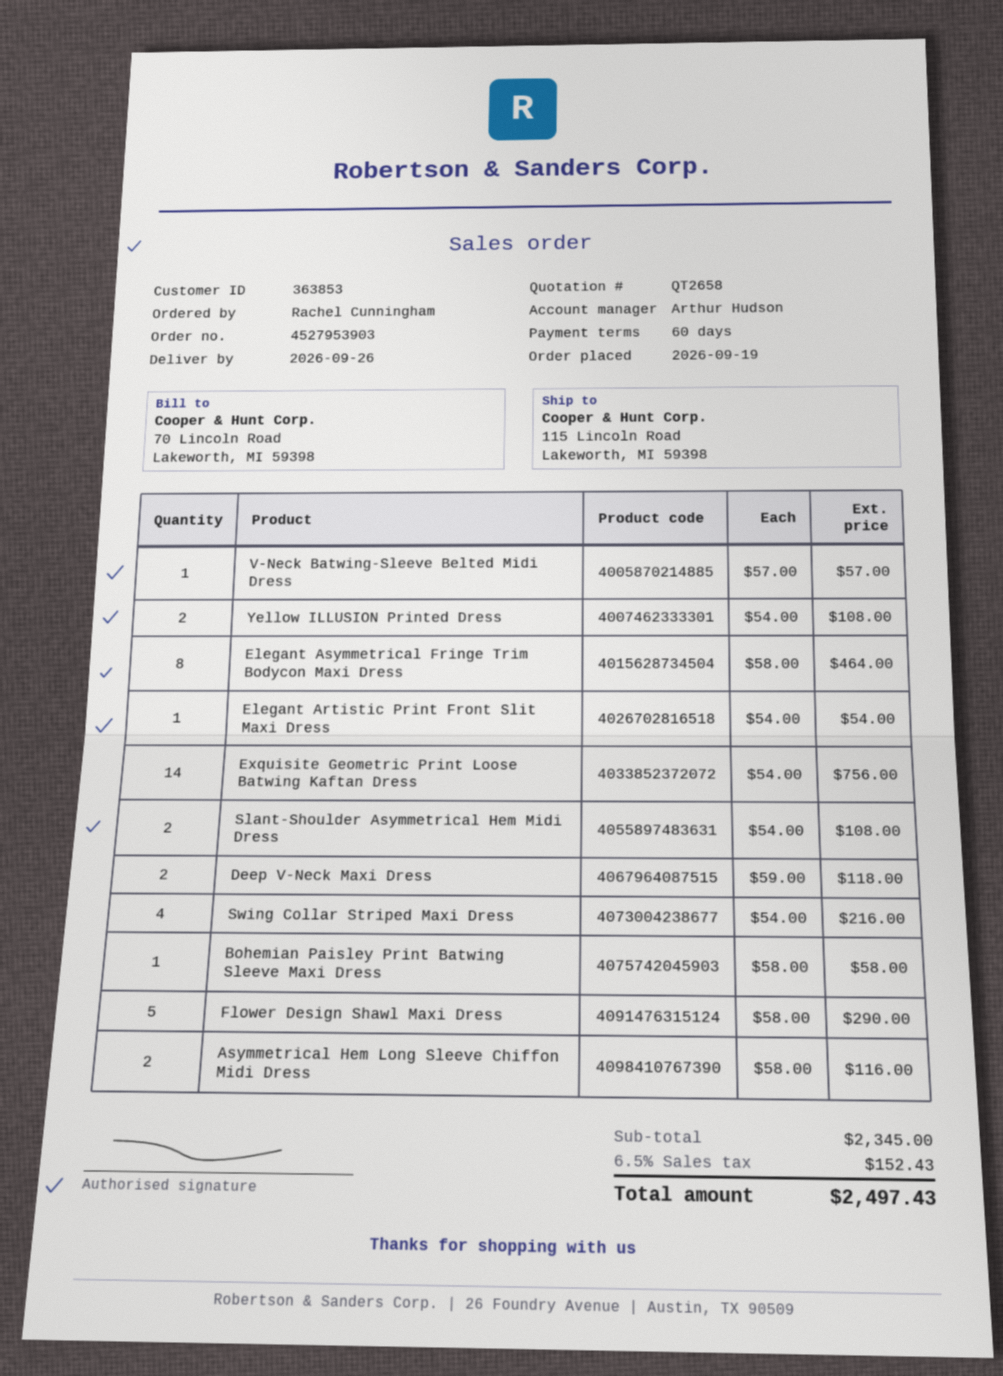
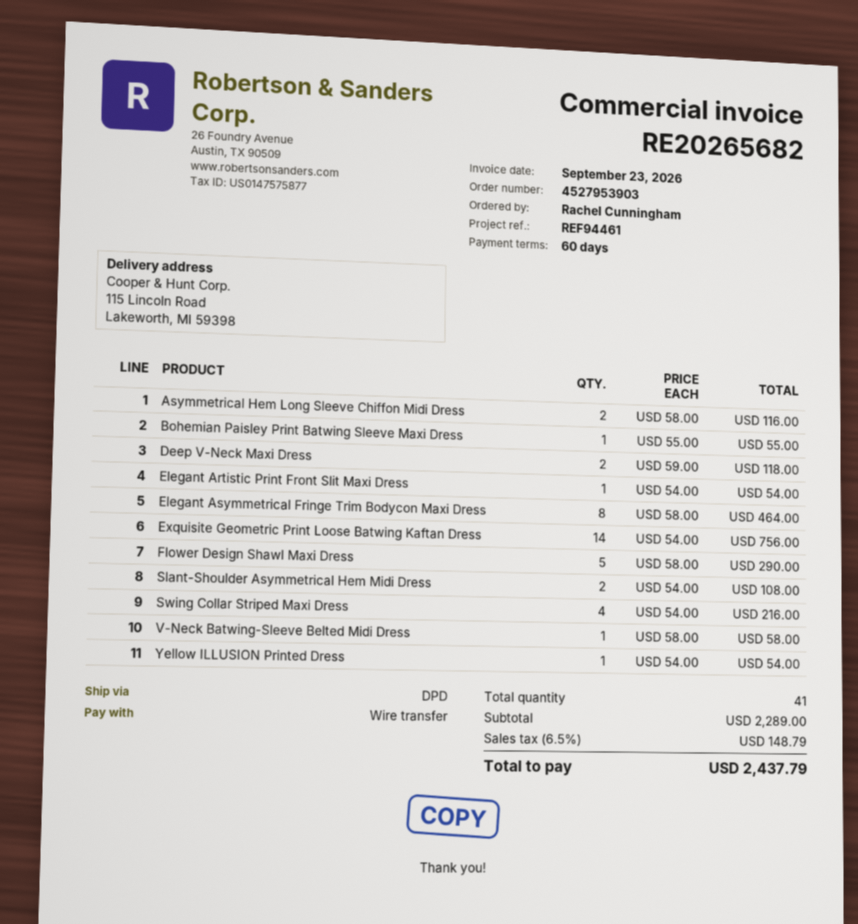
V-Neck Batwing-Sleeve Belted Midi Dress: 1 x 57.00 = 57.00 -> 1 x 58.00 = 58.00
Yellow ILLUSION Printed Dress: 2 x 54.00 = 108.00 -> 1 x 54.00 = 54.00
Bohemian Paisley Print Batwing Sleeve Maxi Dress: 1 x 58.00 = 58.00 -> 1 x 55.00 = 55.00
subtotal: 2345.00 -> 2289.00
tax: 6.5% = 152.43 -> 6.5% = 148.79
total: 2497.43 -> 2437.79

